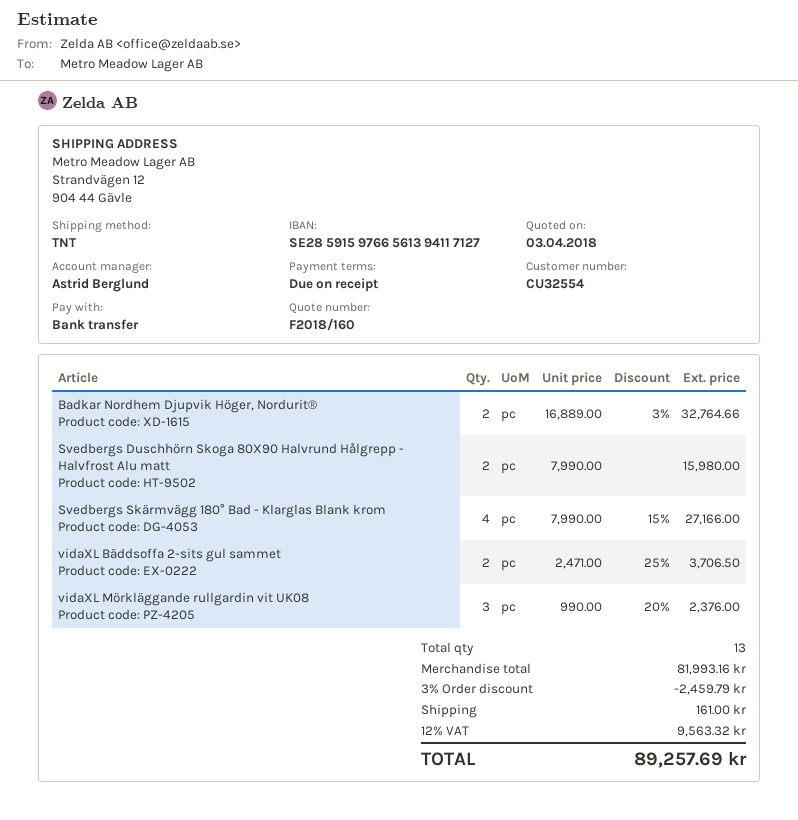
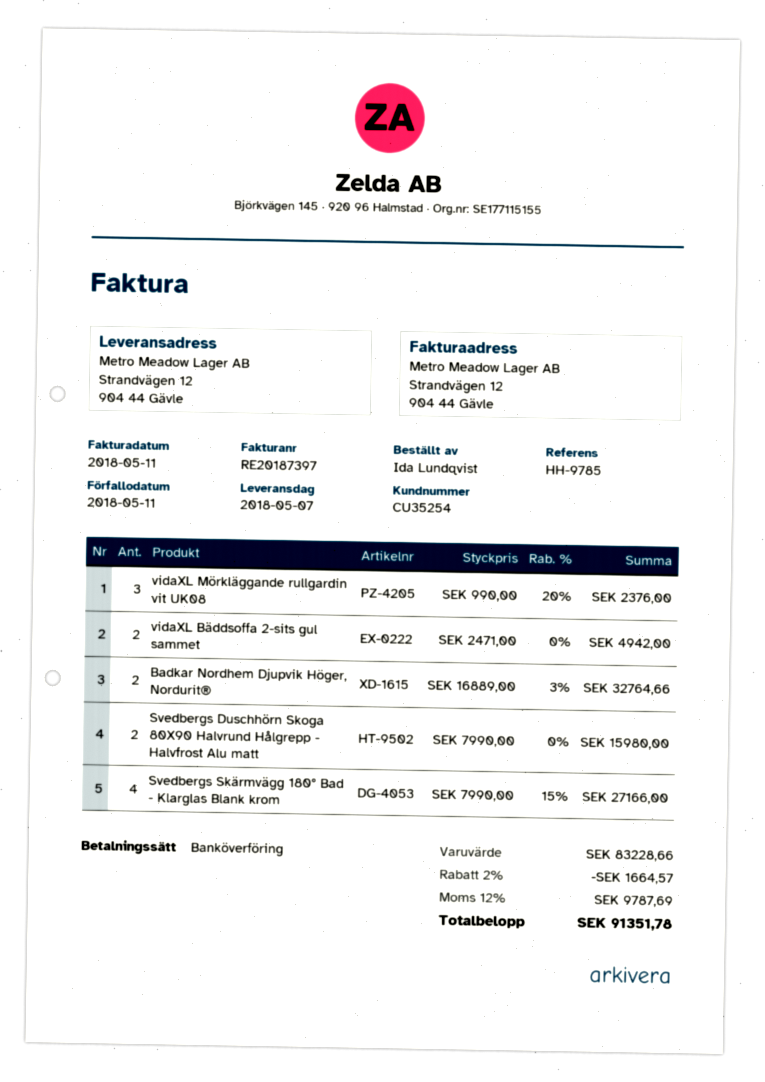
customer number: CU32554 -> CU35254
vidaXL Bäddsoffa 2-sits gul sammet: 2 x 2471.00 - 25% = 3706.50 -> 2 x 2471.00 = 4942.00
subtotal: 81993.16 -> 83228.66
discount: 3% = 2459.79 -> 2% = 1664.57
shipping: 161.00 -> none
tax: 12% = 9563.32 -> 12% = 9787.69
total: 89257.69 -> 91351.78

